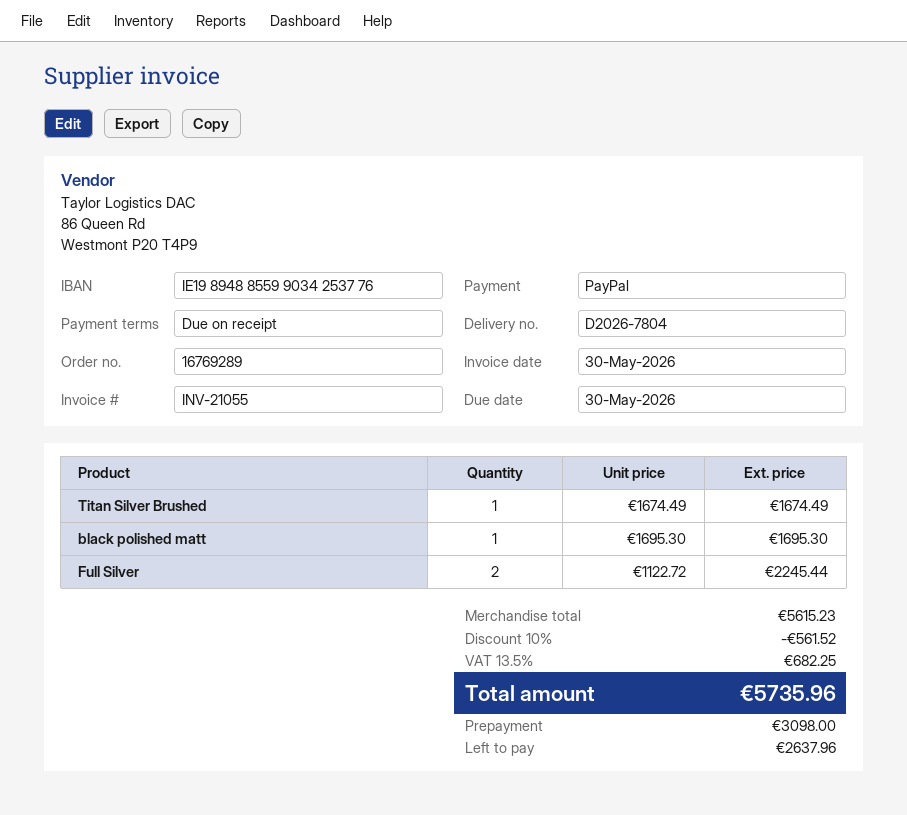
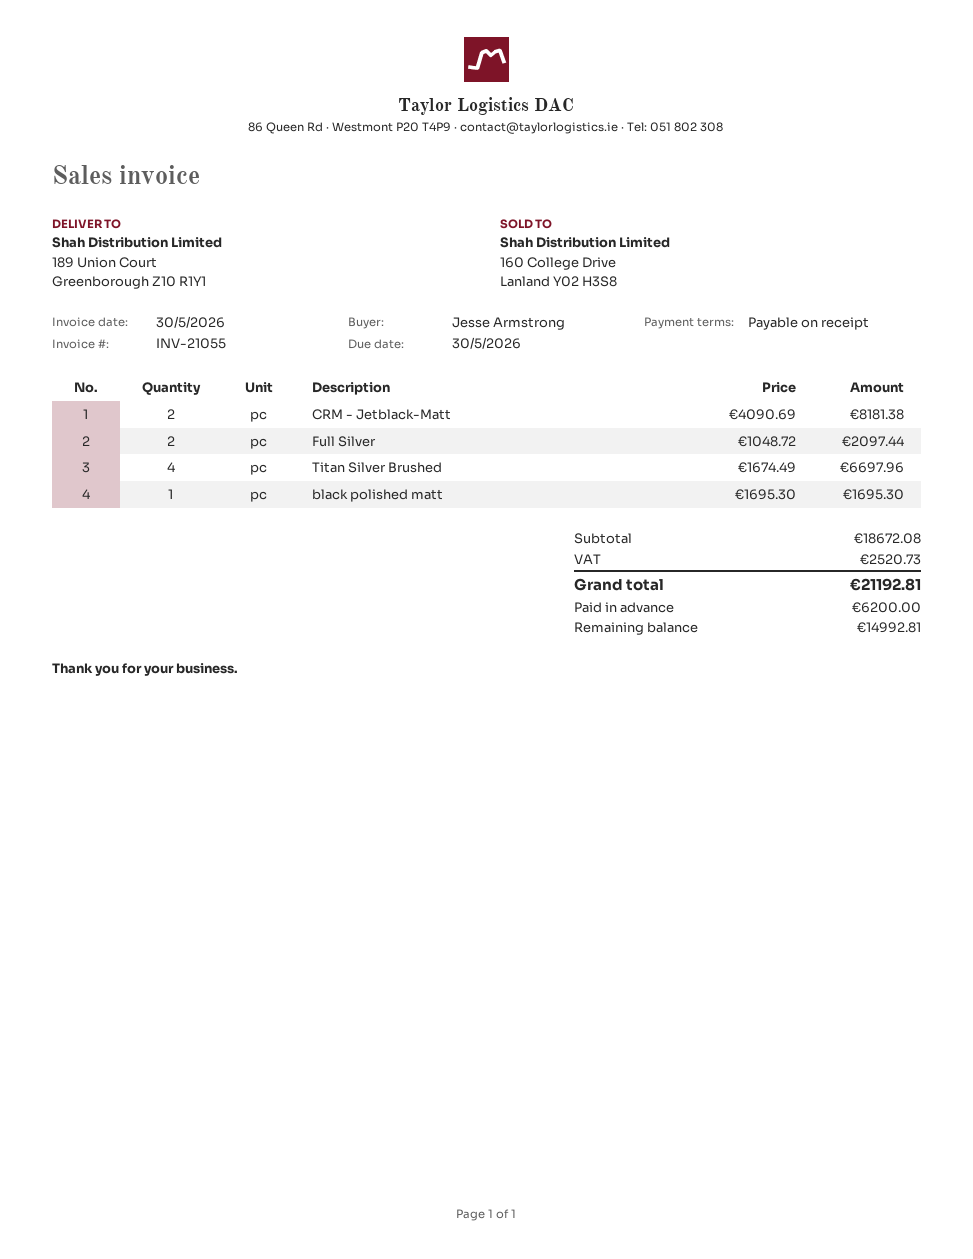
Titan Silver Brushed: 1 x 1674.49 = 1674.49 -> 4 x 1674.49 = 6697.96
Full Silver: 2 x 1122.72 = 2245.44 -> 2 x 1048.72 = 2097.44
CRM - Jetblack-Matt: none -> 2 x 4090.69 = 8181.38
subtotal: 5615.23 -> 18672.08
discount: 10% = 561.52 -> none
tax: 682.25 -> 2520.73
total: 5735.96 -> 21192.81
deposit: 3098.00 -> 6200.00
balance: 2637.96 -> 14992.81

